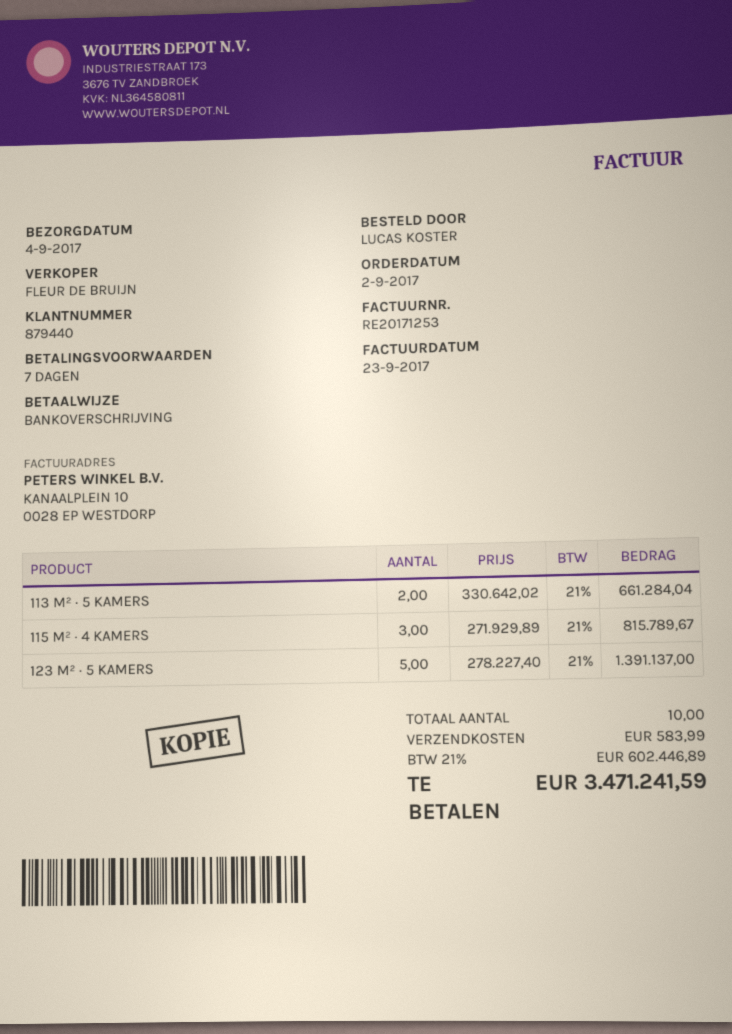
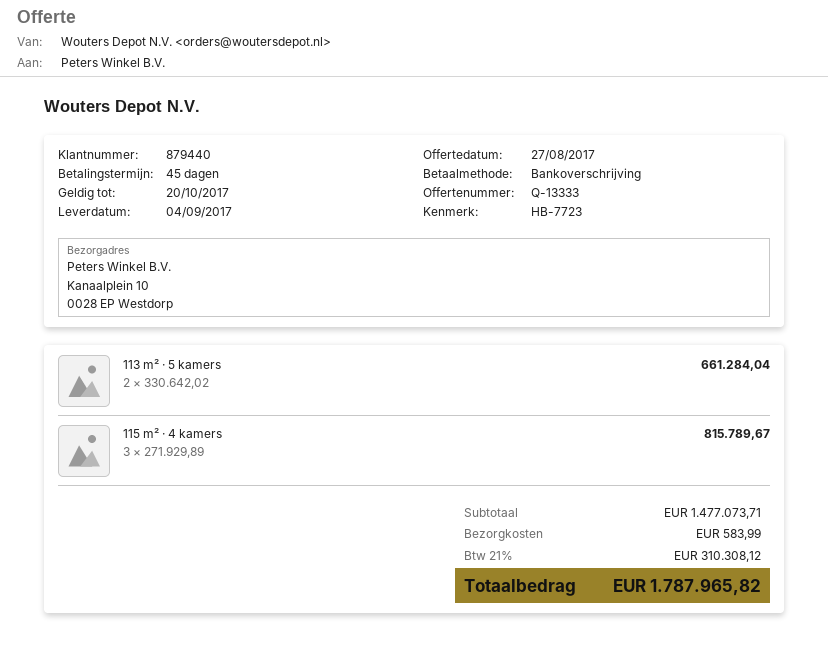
payment terms: 7 days -> 45 days
123 M² · 5 KAMERS: 5 x 278227.40 = 1391137.00 -> none
tax: 21% = 602446.89 -> 21% = 310308.12
total: 3471241.59 -> 1787965.82

